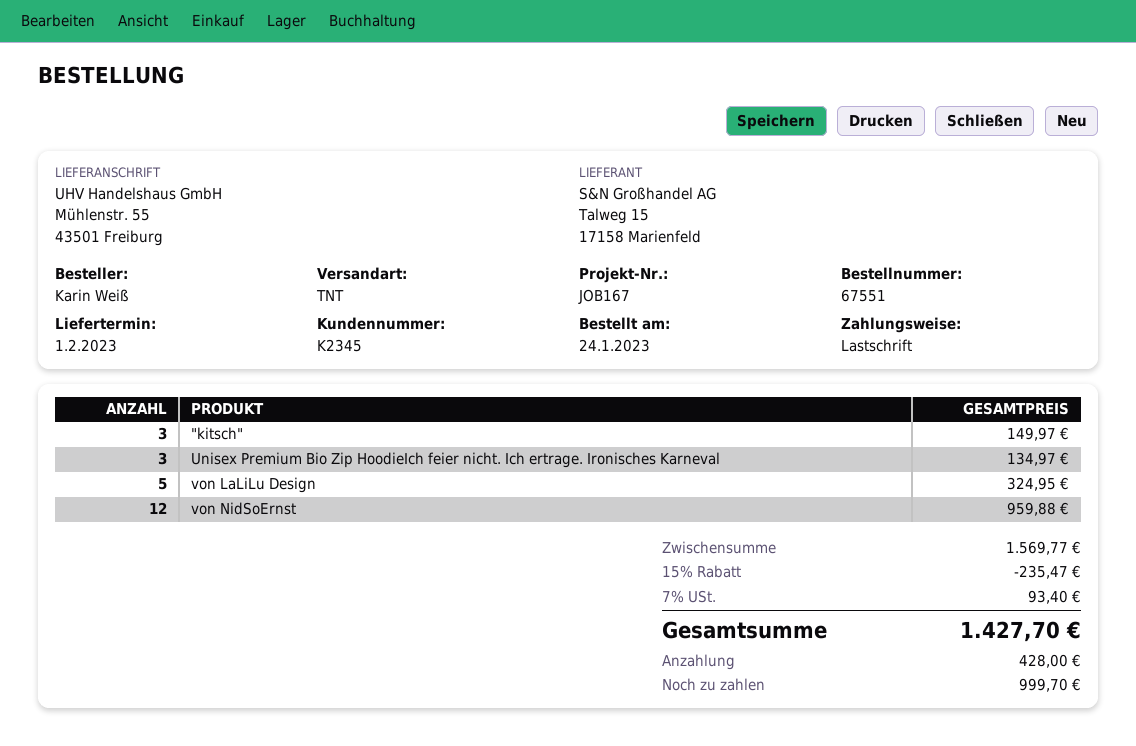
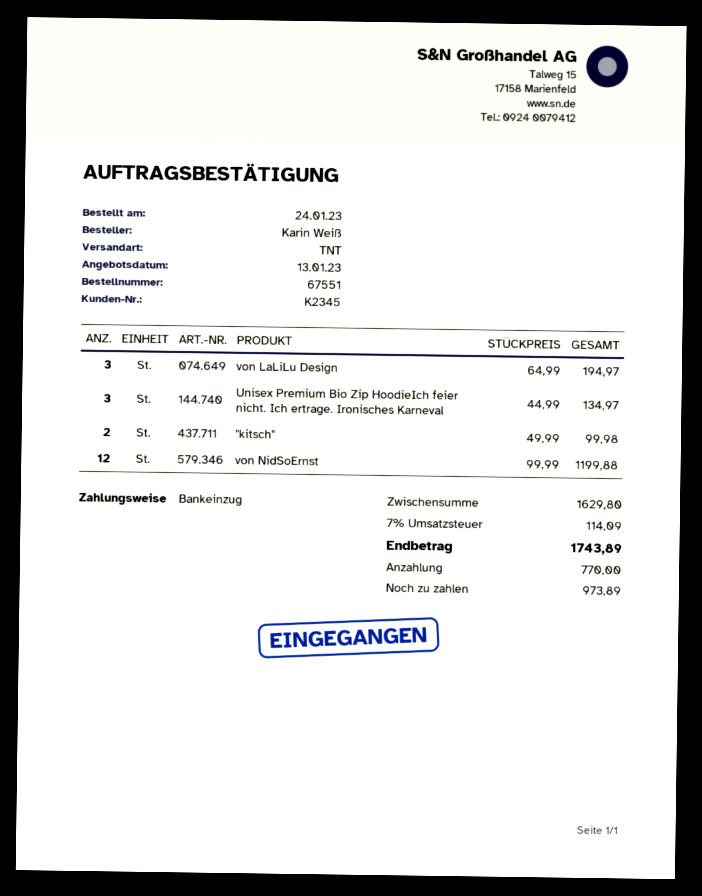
"kitsch": 3 for 149.97 -> 2 for 99.98
von LaLiLu Design: 5 for 324.95 -> 3 for 194.97
von NidSoErnst: 12 for 959.88 -> 12 for 1199.88
subtotal: 1569.77 -> 1629.80
discount: 15% = 235.47 -> none
tax: 7% = 93.40 -> 7% = 114.09
total: 1427.70 -> 1743.89
deposit: 428.00 -> 770.00
balance: 999.70 -> 973.89

